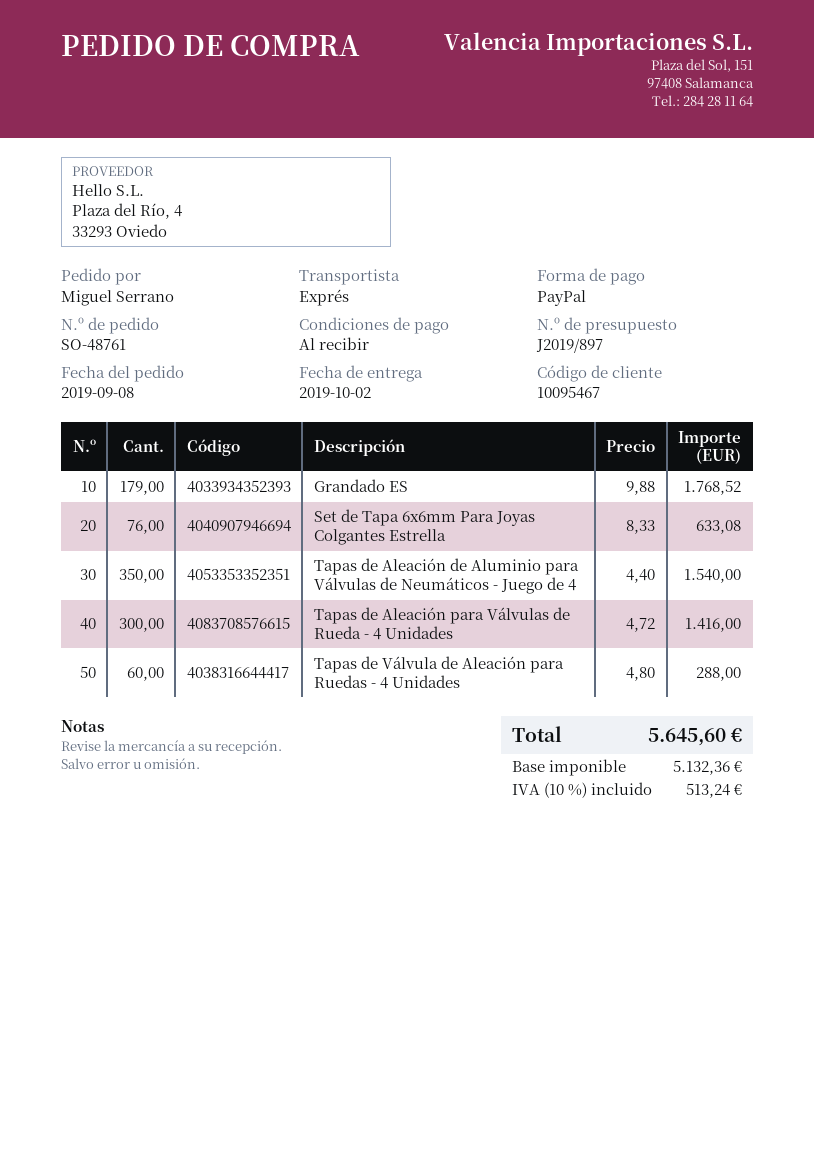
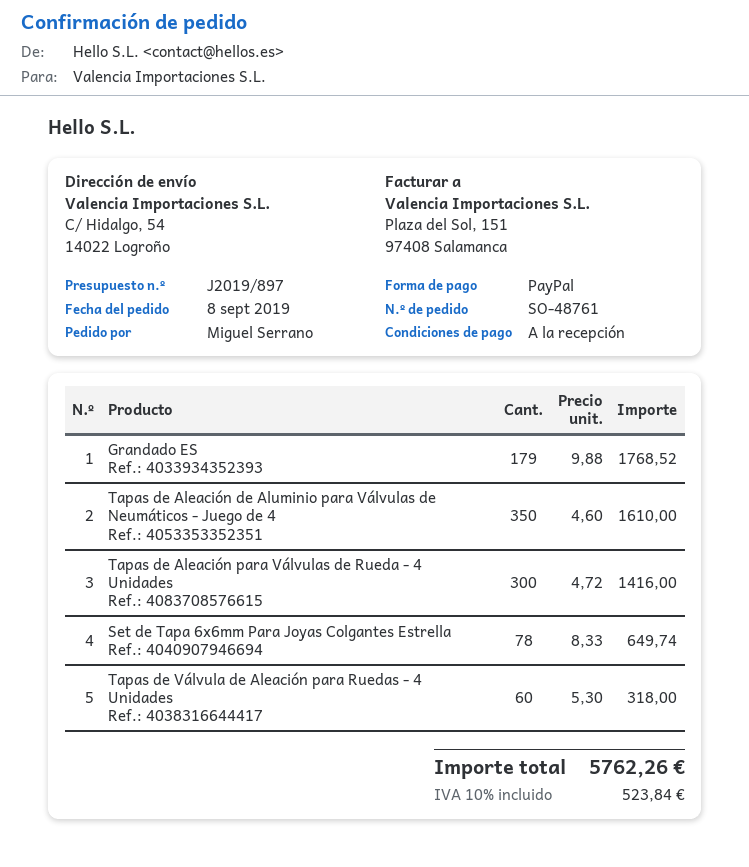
Set de Tapa 6x6mm Para Joyas Colgantes Estrella: 76 x 8.33 = 633.08 -> 78 x 8.33 = 649.74
Tapas de Aleación de Aluminio para Válvulas de Neumáticos - Juego de 4: 350 x 4.40 = 1540.00 -> 350 x 4.60 = 1610.00
Tapas de Válvula de Aleación para Ruedas - 4 Unidades: 60 x 4.80 = 288.00 -> 60 x 5.30 = 318.00
tax: 10% = 513.24 -> 10% = 523.84
total: 5645.60 -> 5762.26

